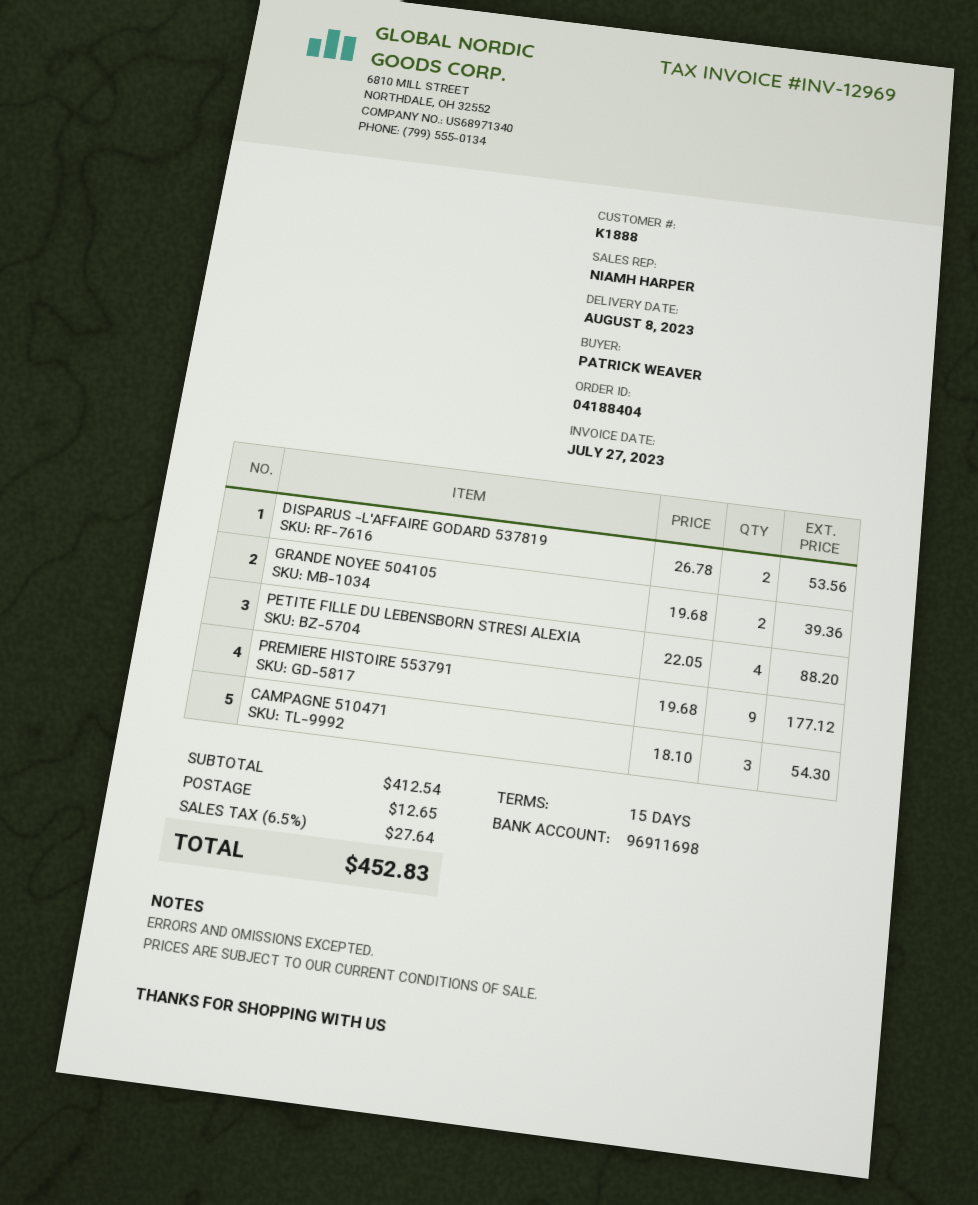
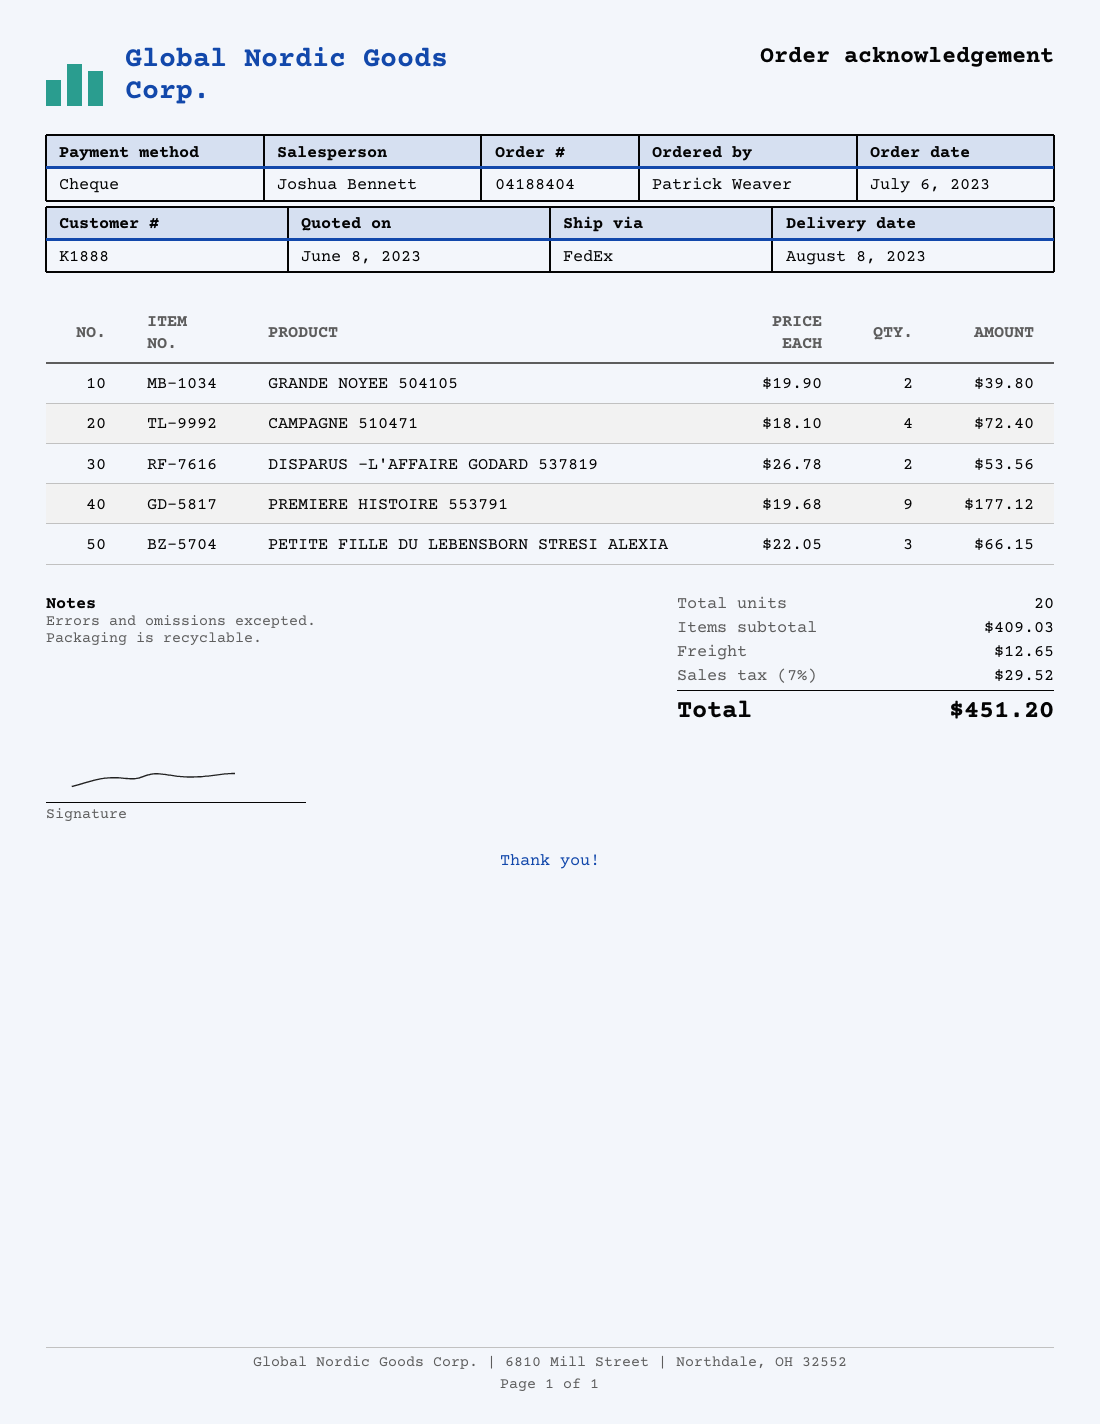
sales rep: NIAMH HARPER -> Joshua Bennett
GRANDE NOYEE 504105: 2 x 19.68 = 39.36 -> 2 x 19.90 = 39.80
PETITE FILLE DU LEBENSBORN STRESI ALEXIA: 4 x 22.05 = 88.20 -> 3 x 22.05 = 66.15
CAMPAGNE 510471: 3 x 18.10 = 54.30 -> 4 x 18.10 = 72.40
subtotal: 412.54 -> 409.03
tax: 6.5% = 27.64 -> 7% = 29.52
total: 452.83 -> 451.20

